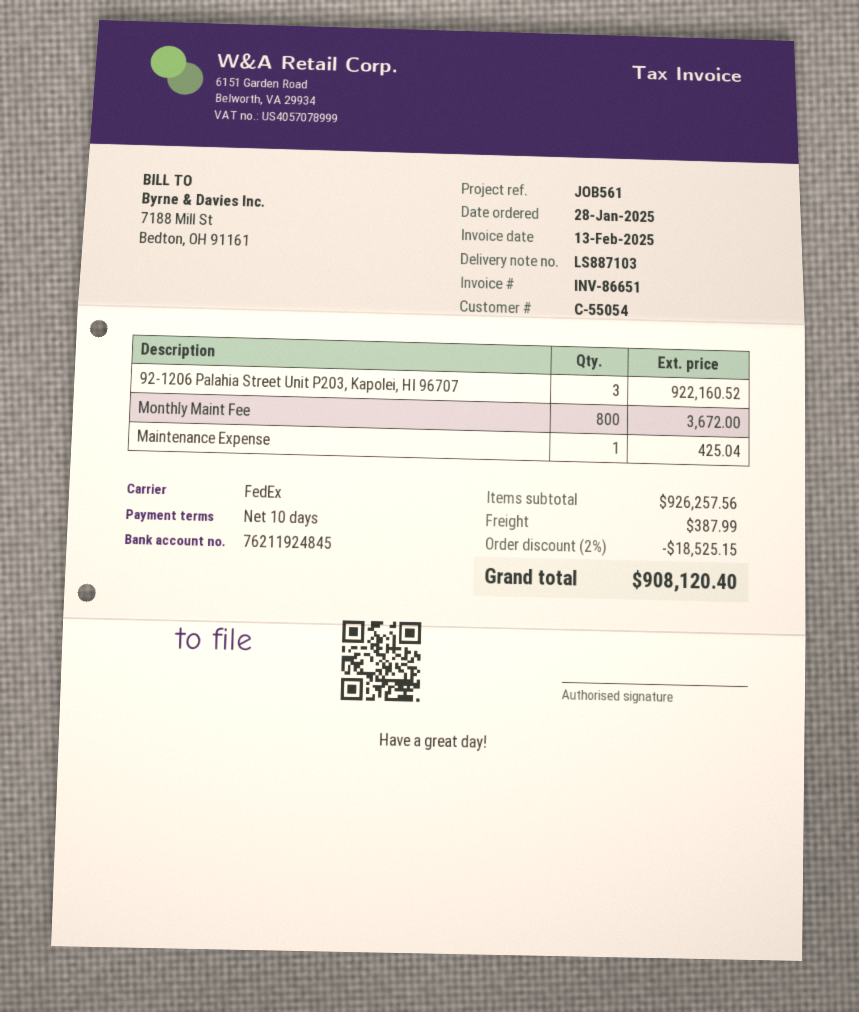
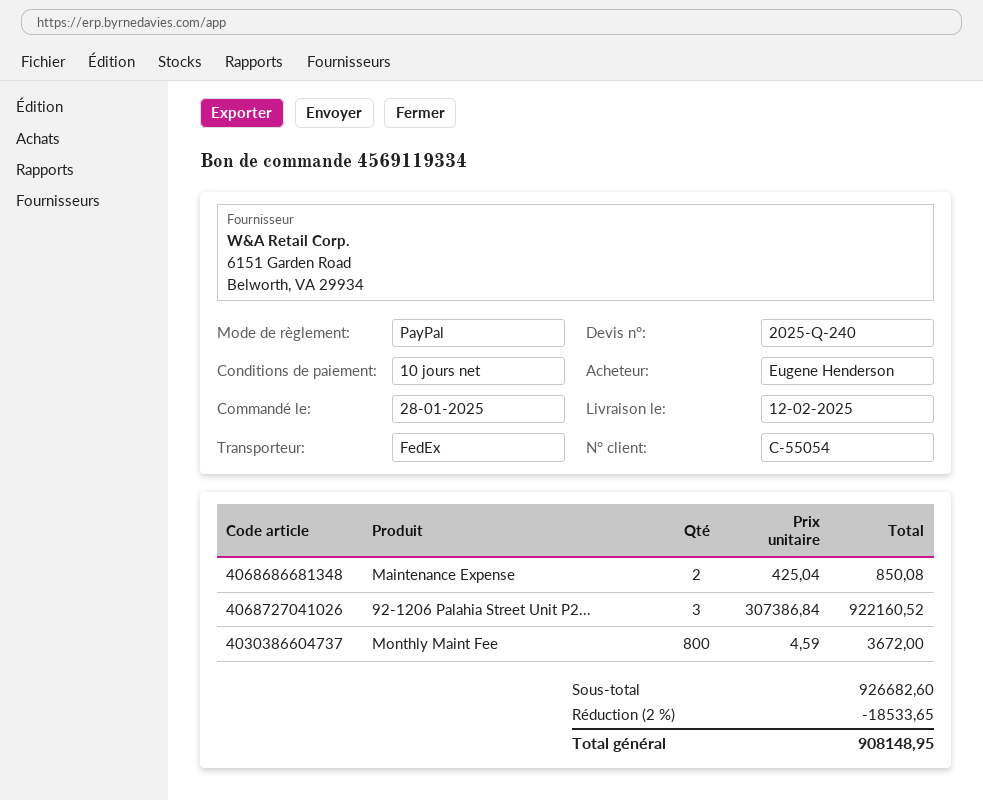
Maintenance Expense: 1 for 425.04 -> 2 for 850.08
subtotal: 926257.56 -> 926682.60
discount: 2% = 18525.15 -> 2% = 18533.65
shipping: 387.99 -> none
total: 908120.40 -> 908148.95

